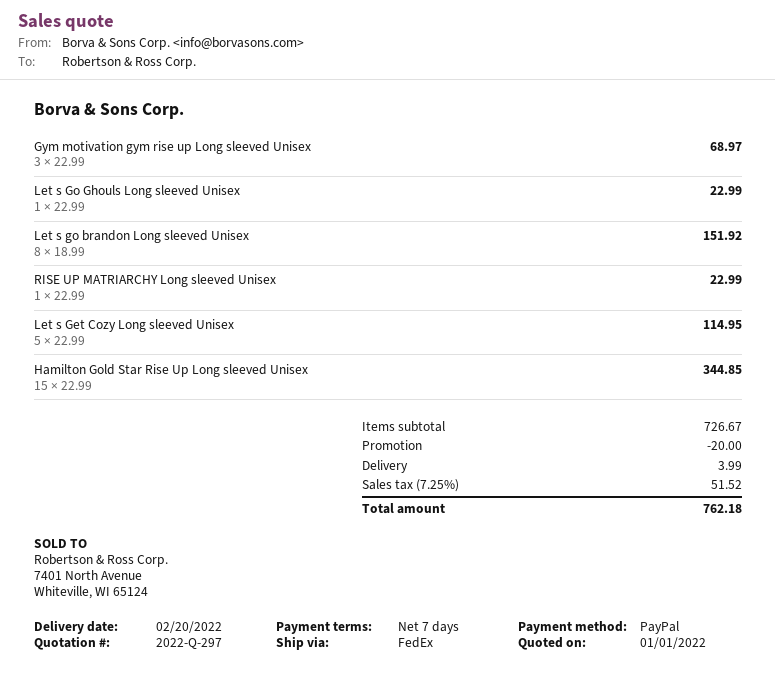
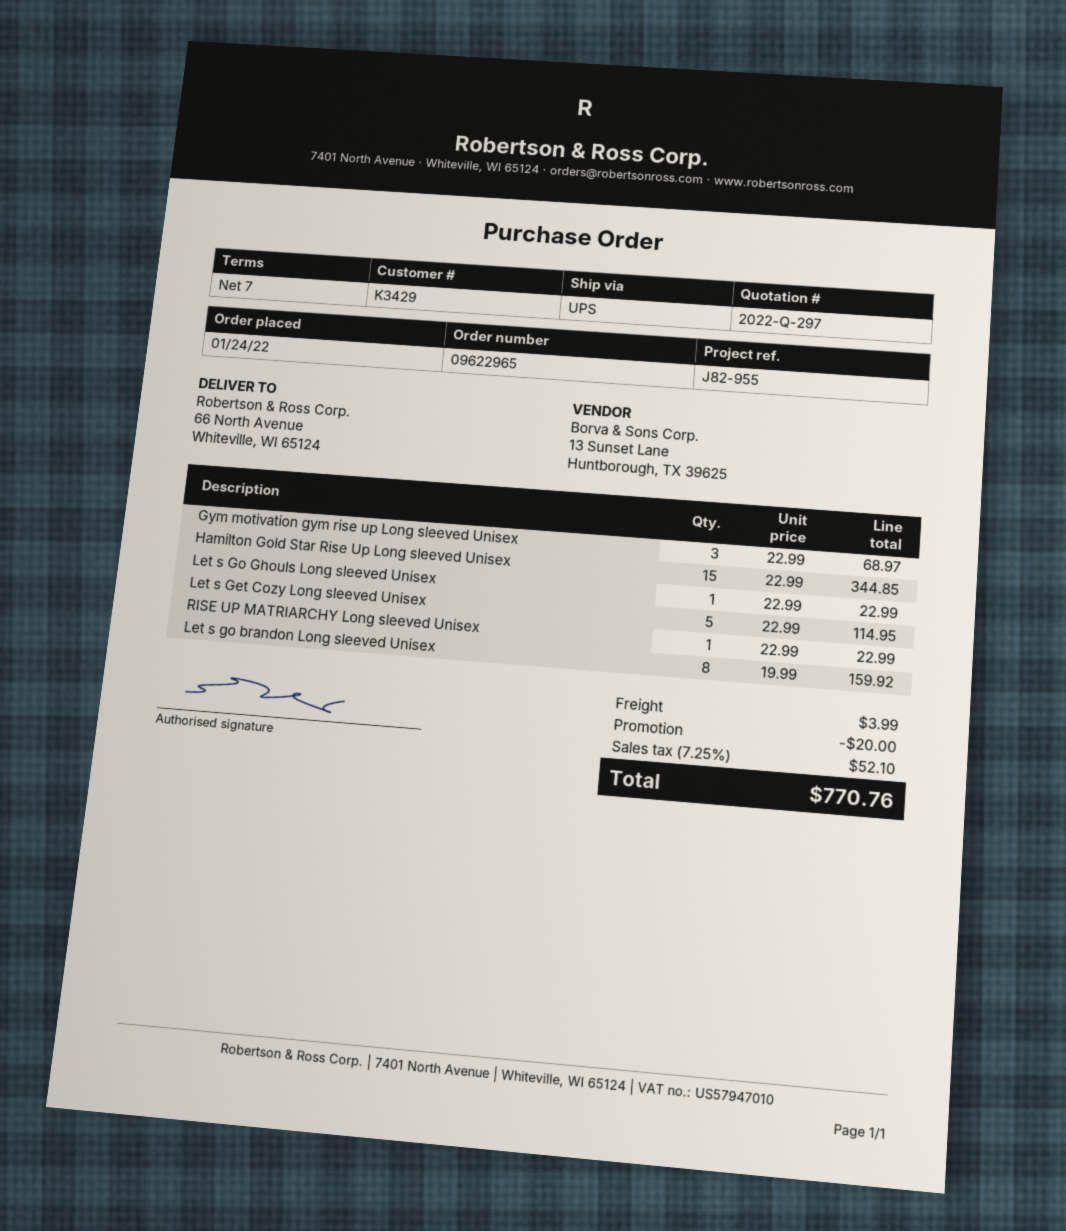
shipping method: FedEx -> UPS
Let s go brandon Long sleeved Unisex: 8 x 18.99 = 151.92 -> 8 x 19.99 = 159.92
tax: 7.25% = 51.52 -> 7.25% = 52.10
total: 762.18 -> 770.76

